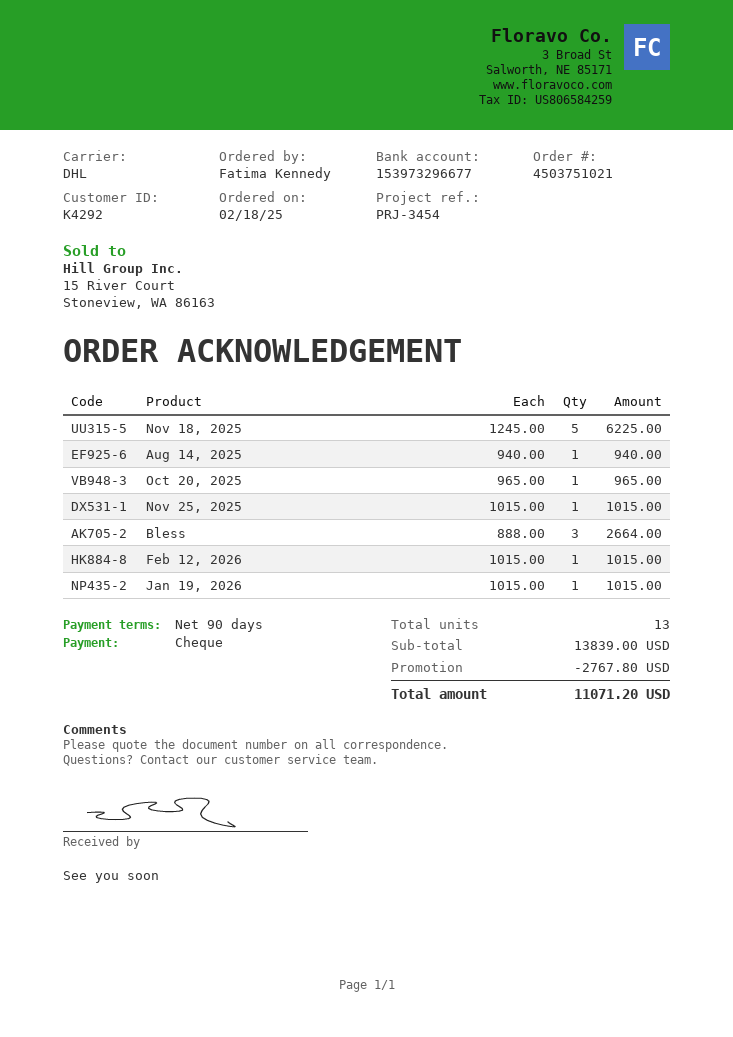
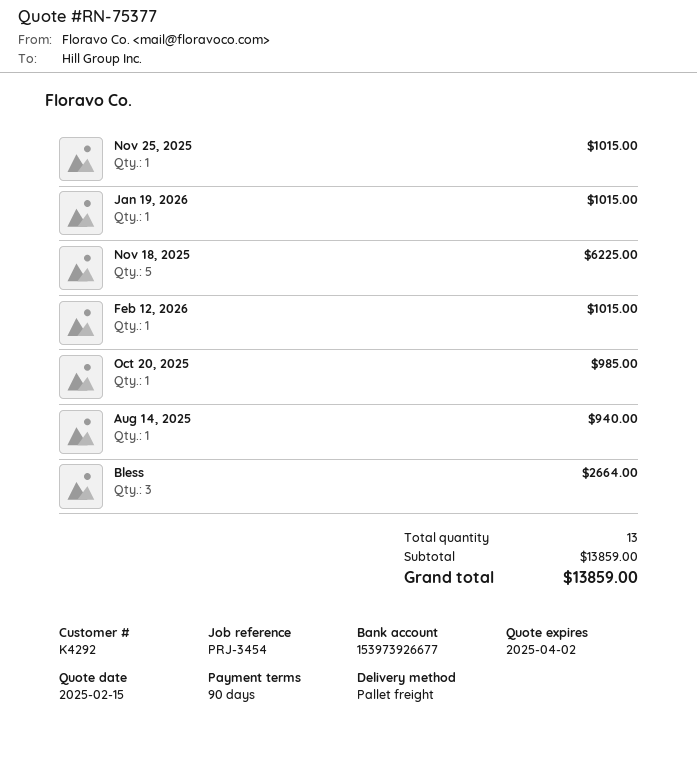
bank account: 153973296677 -> 153973926677
shipping method: DHL -> pallet freight
Oct 20, 2025: 1 for 965.00 -> 1 for 985.00
subtotal: 13839.00 -> 13859.00
discount: 2767.80 -> none
total: 11071.20 -> 13859.00

